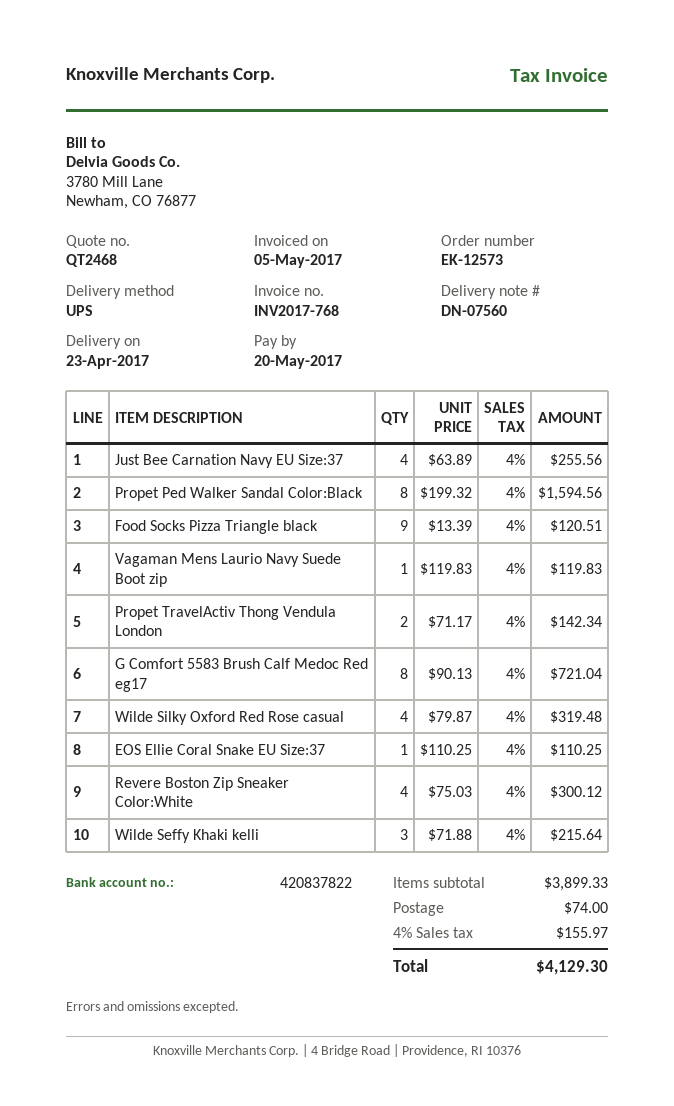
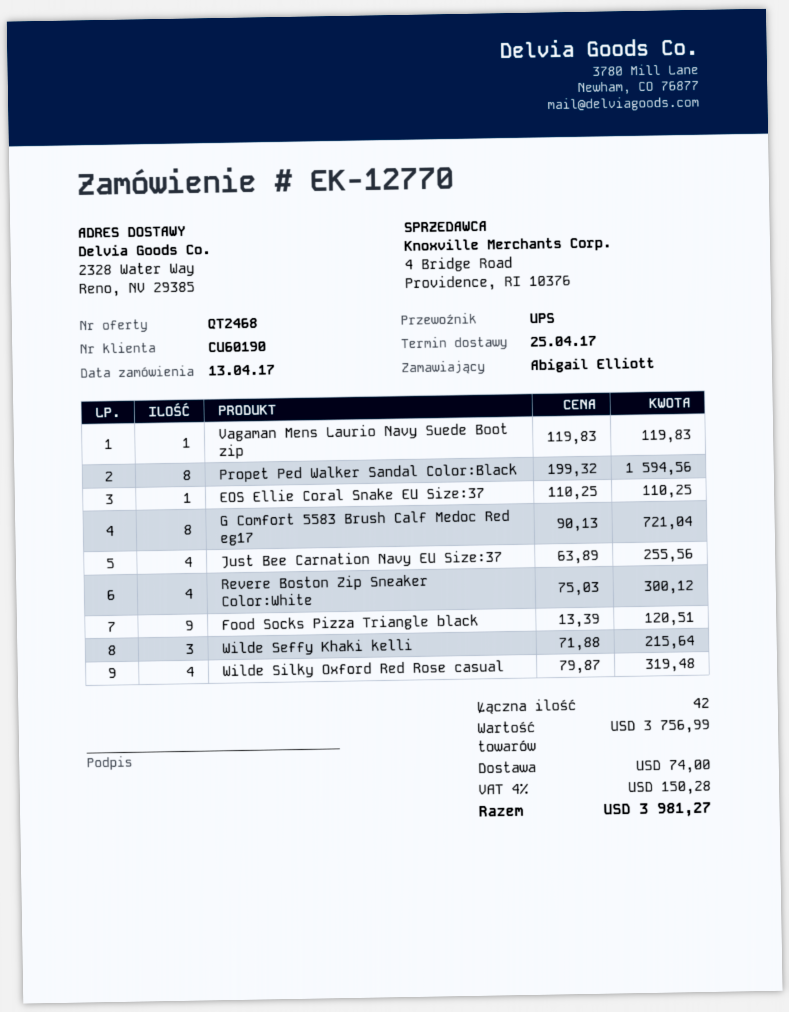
order number: EK-12573 -> EK-12770
delivery date: 2017-04-23 -> 2017-04-25
Propet TravelActiv Thong Vendula London: 2 x 71.17 = 142.34 -> none
subtotal: 3899.33 -> 3756.99
tax: 4% = 155.97 -> 4% = 150.28
total: 4129.30 -> 3981.27

